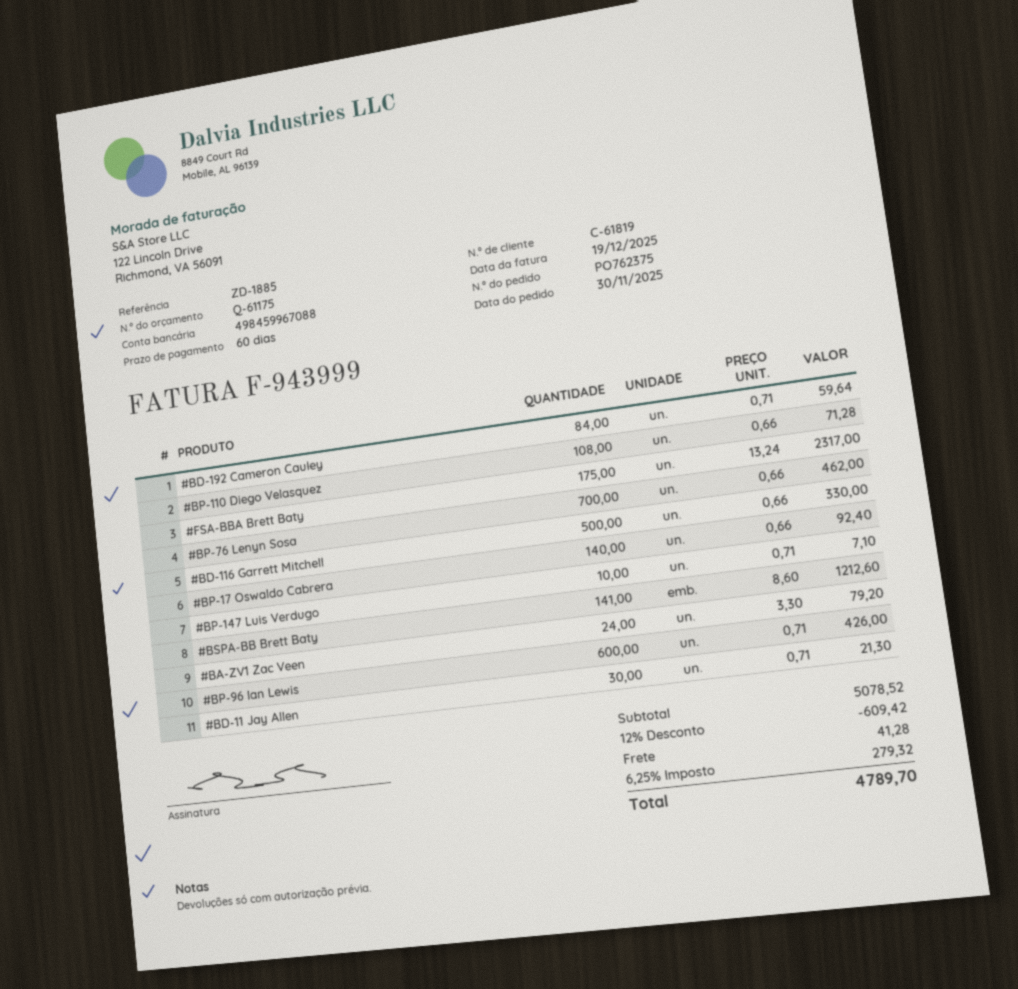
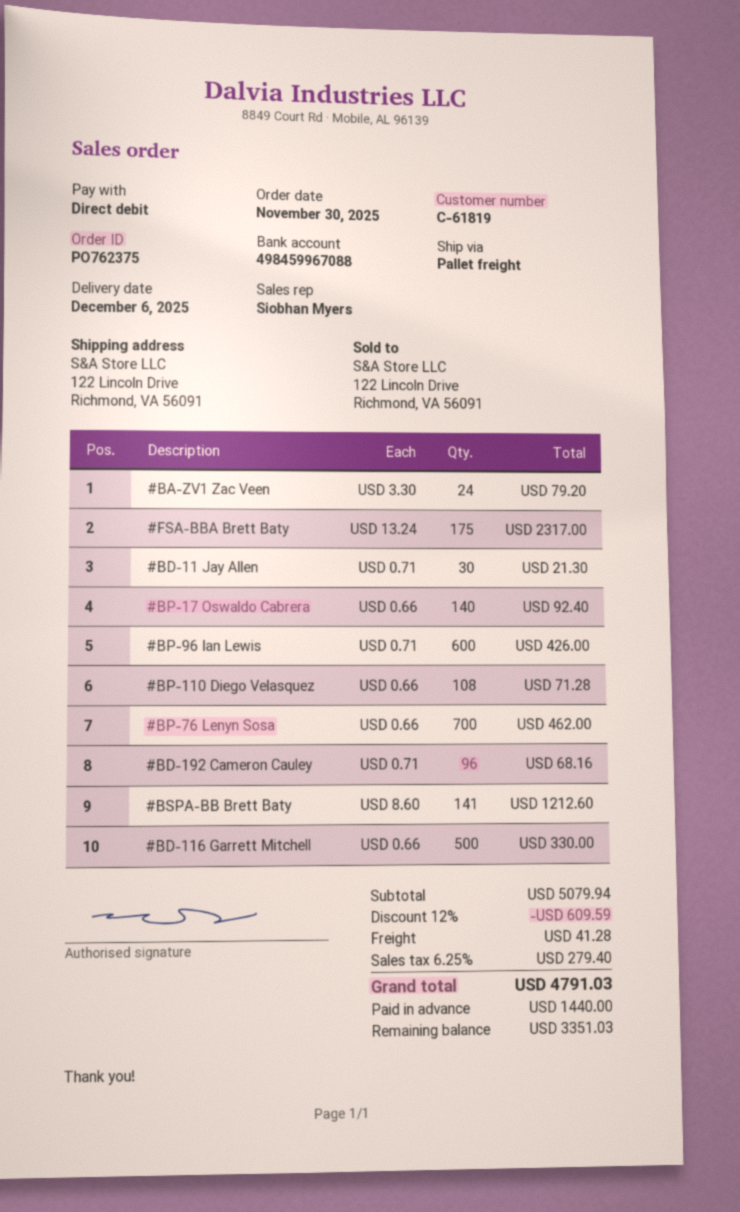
#BD-192 Cameron Cauley: 84 x 0.71 = 59.64 -> 96 x 0.71 = 68.16
#BP-147 Luis Verdugo: 10 x 0.71 = 7.10 -> none
subtotal: 5078.52 -> 5079.94
discount: 12% = 609.42 -> 12% = 609.59
tax: 6.25% = 279.32 -> 6.25% = 279.40
total: 4789.70 -> 4791.03

